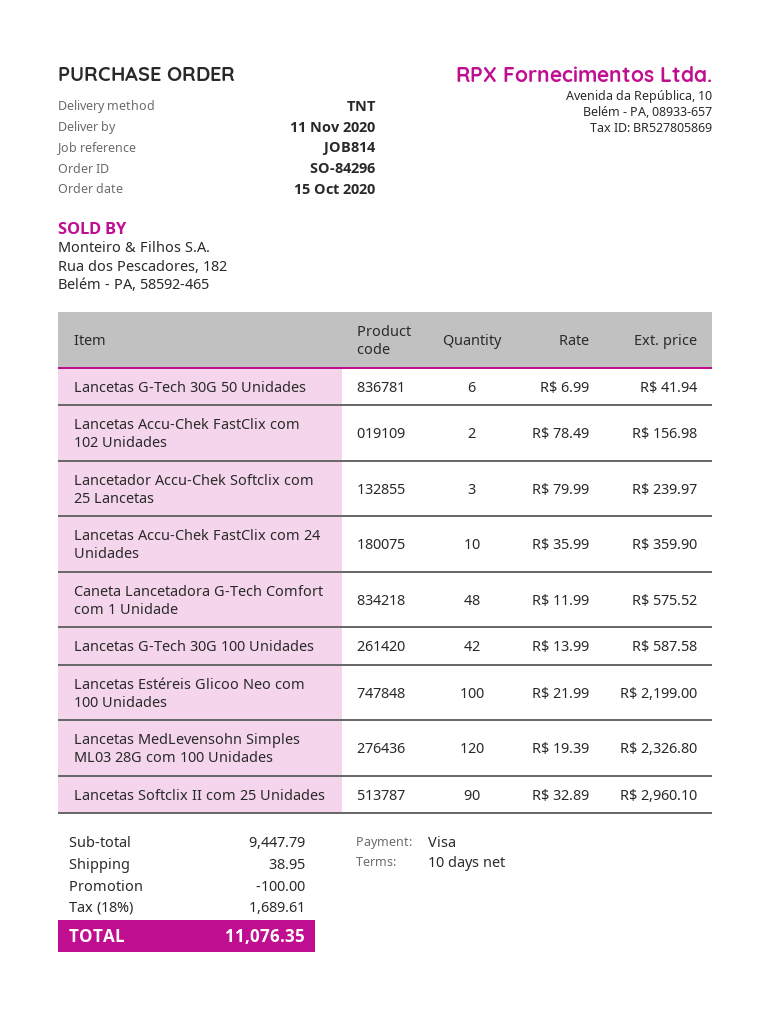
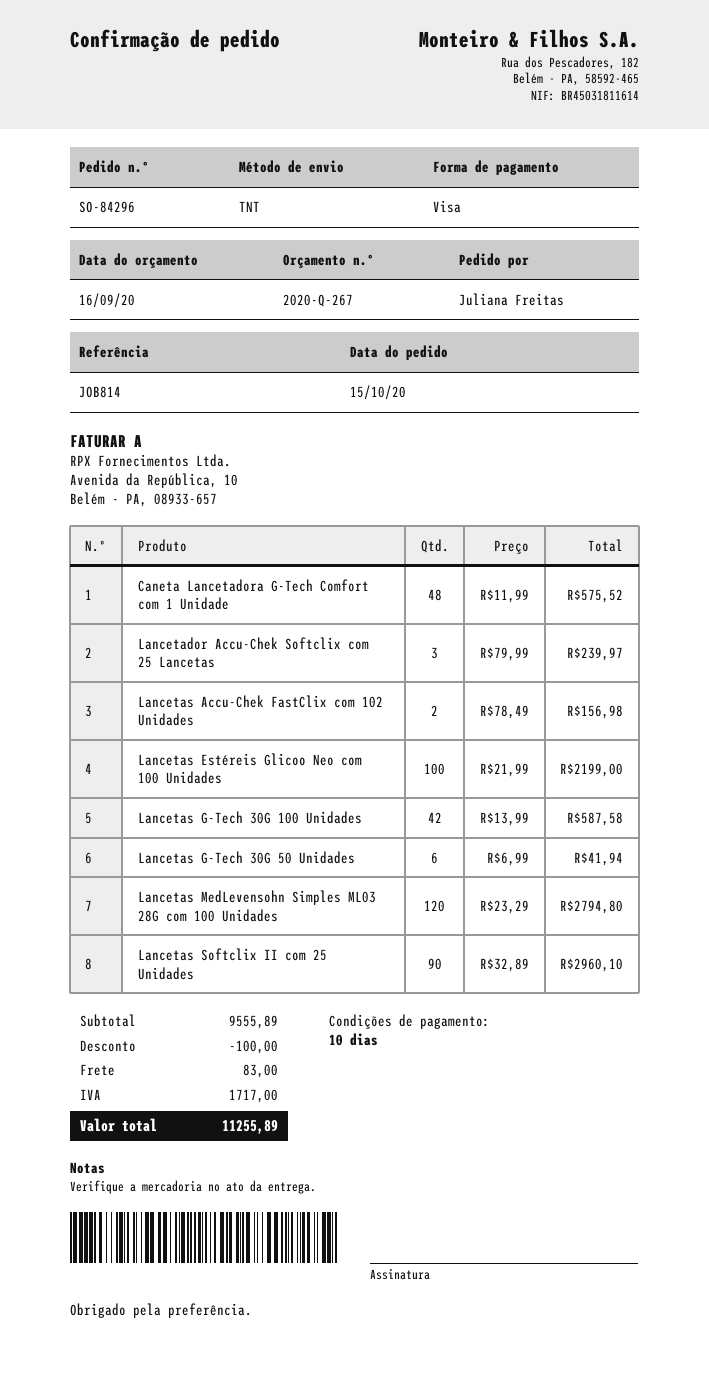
Lancetas Accu-Chek FastClix com 24 Unidades: 10 x 35.99 = 359.90 -> none
Lancetas MedLevensohn Simples ML03 28G com 100 Unidades: 120 x 19.39 = 2326.80 -> 120 x 23.29 = 2794.80
subtotal: 9447.79 -> 9555.89
shipping: 38.95 -> 83.00
tax: 1689.61 -> 1717.00
total: 11076.35 -> 11255.89

